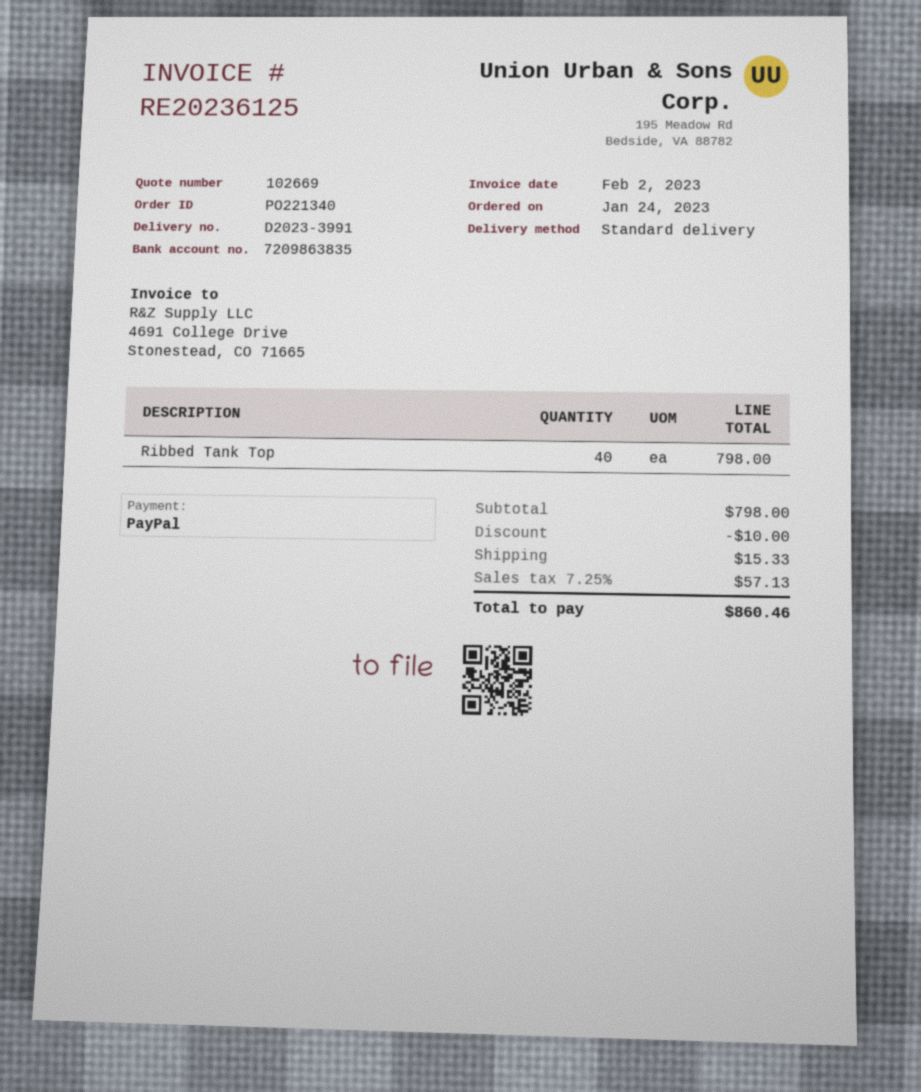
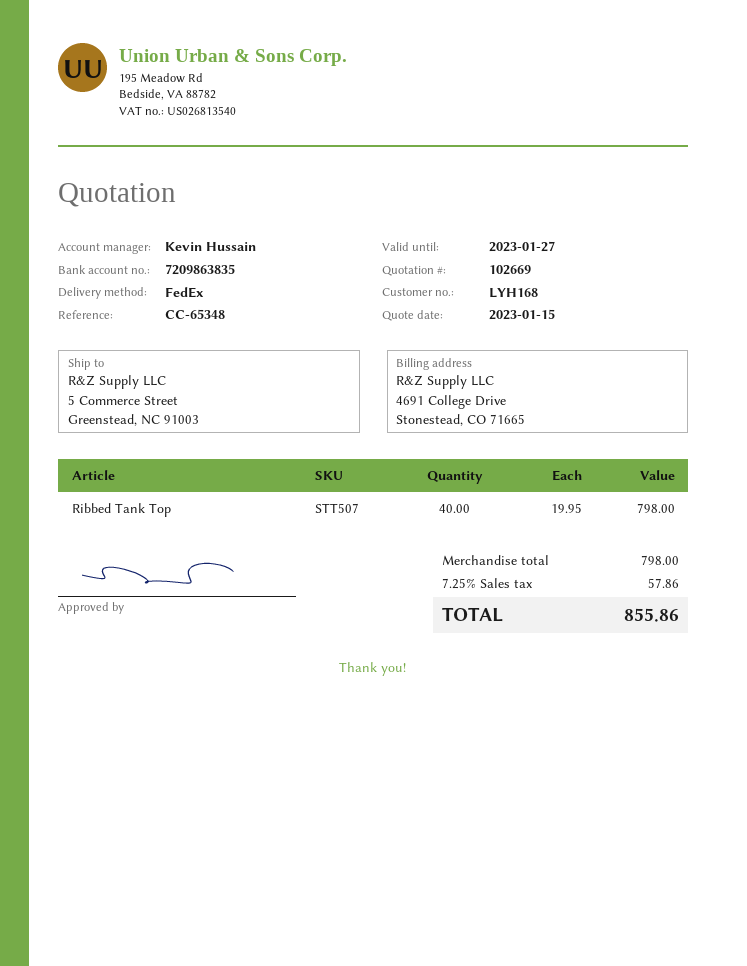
shipping method: standard -> FedEx
discount: 10.00 -> none
shipping: 15.33 -> none
tax: 7.25% = 57.13 -> 7.25% = 57.86
total: 860.46 -> 855.86

